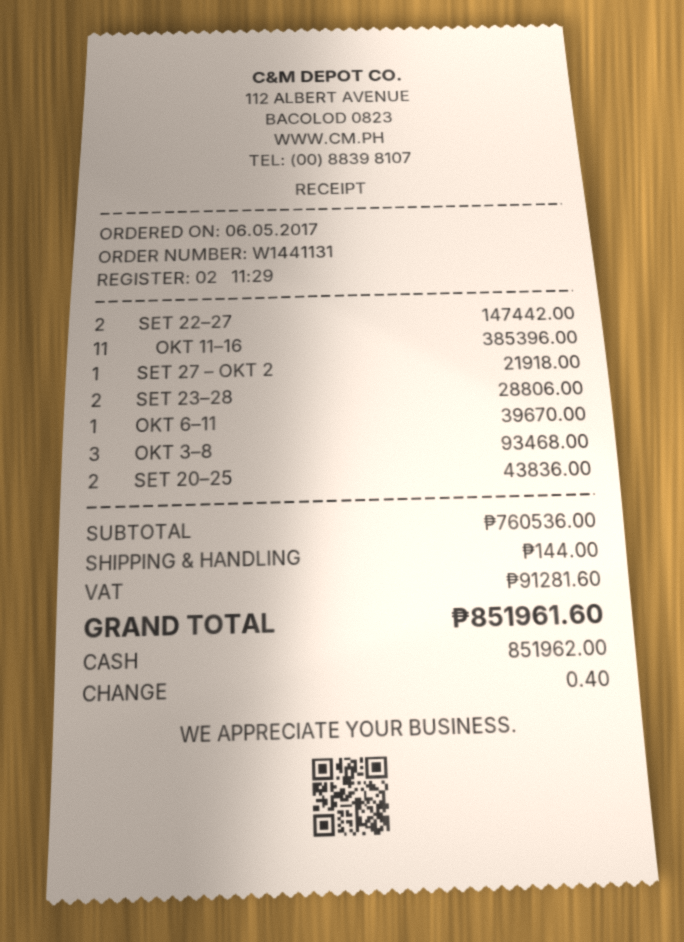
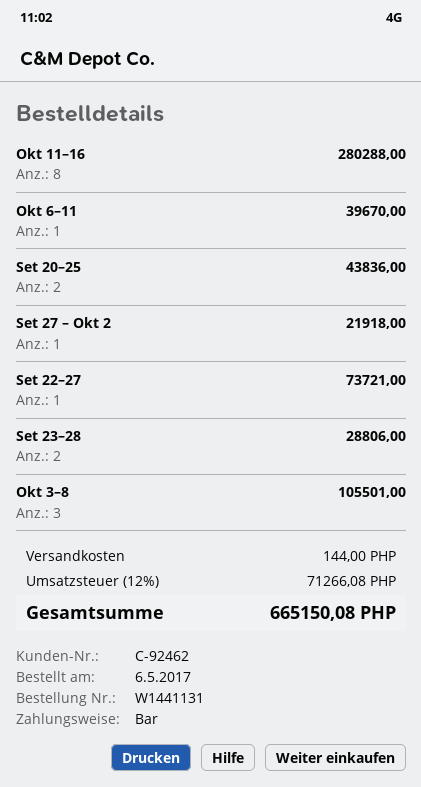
SET 22–27: 2 for 147442.00 -> 1 for 73721.00
OKT 11–16: 11 for 385396.00 -> 8 for 280288.00
OKT 3–8: 3 for 93468.00 -> 3 for 105501.00
tax: 91281.60 -> 71266.08
total: 851961.60 -> 665150.08

